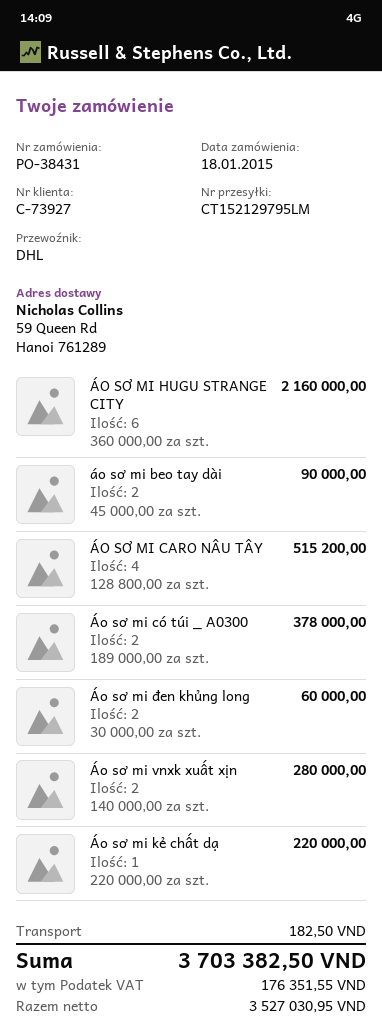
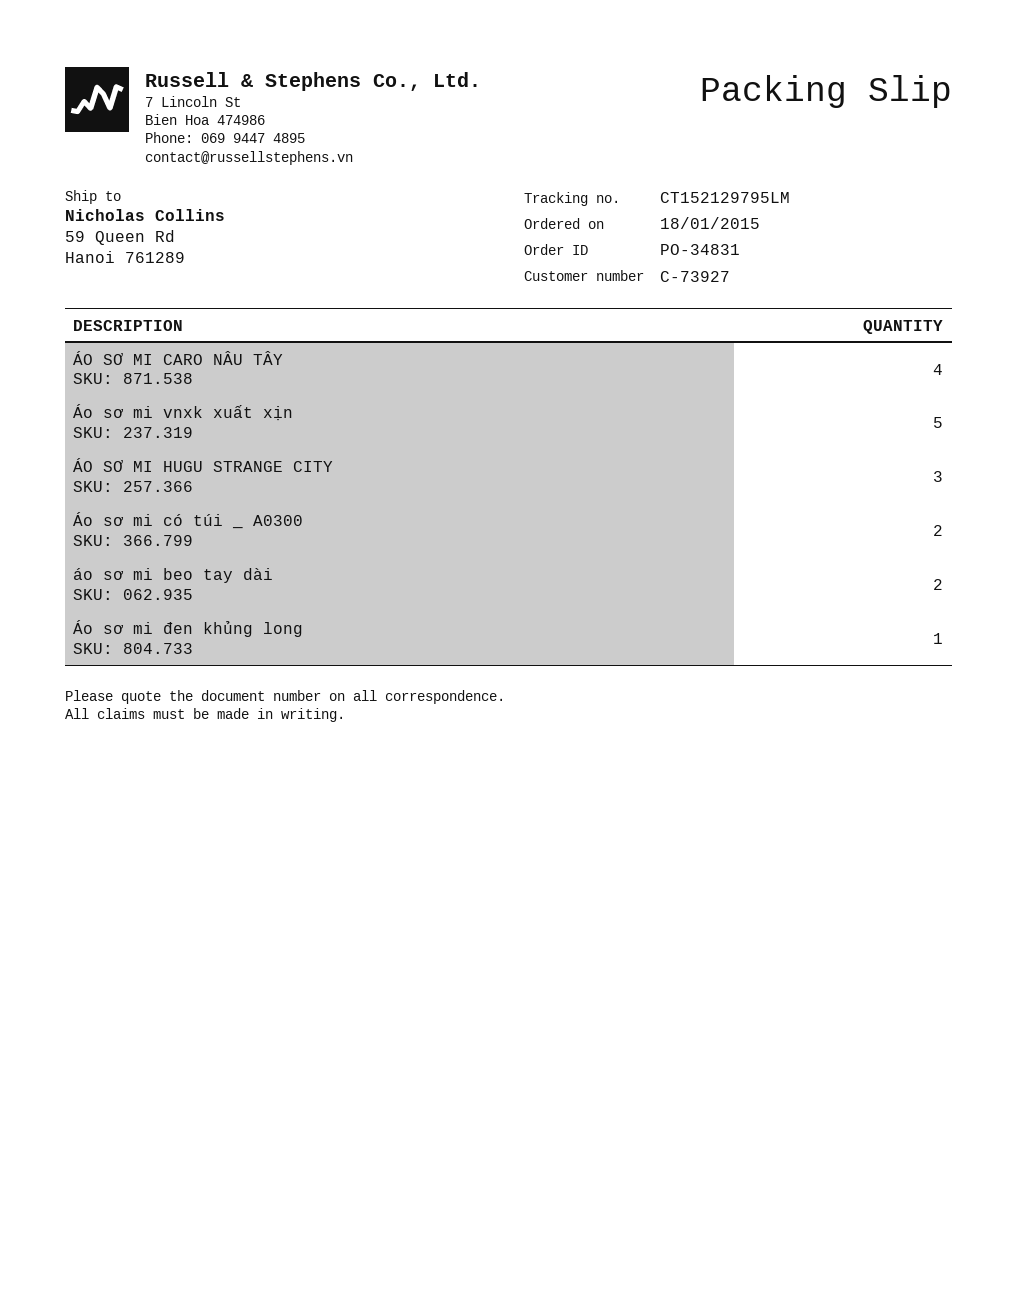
order number: PO-38431 -> PO-34831
ÁO SƠ MI HUGU STRANGE CITY: 6 -> 3
Áo sơ mi đen khủng long: 2 -> 1
Áo sơ mi vnxk xuất xịn: 2 -> 5
Áo sơ mi kẻ chất dạ: 1 -> none

